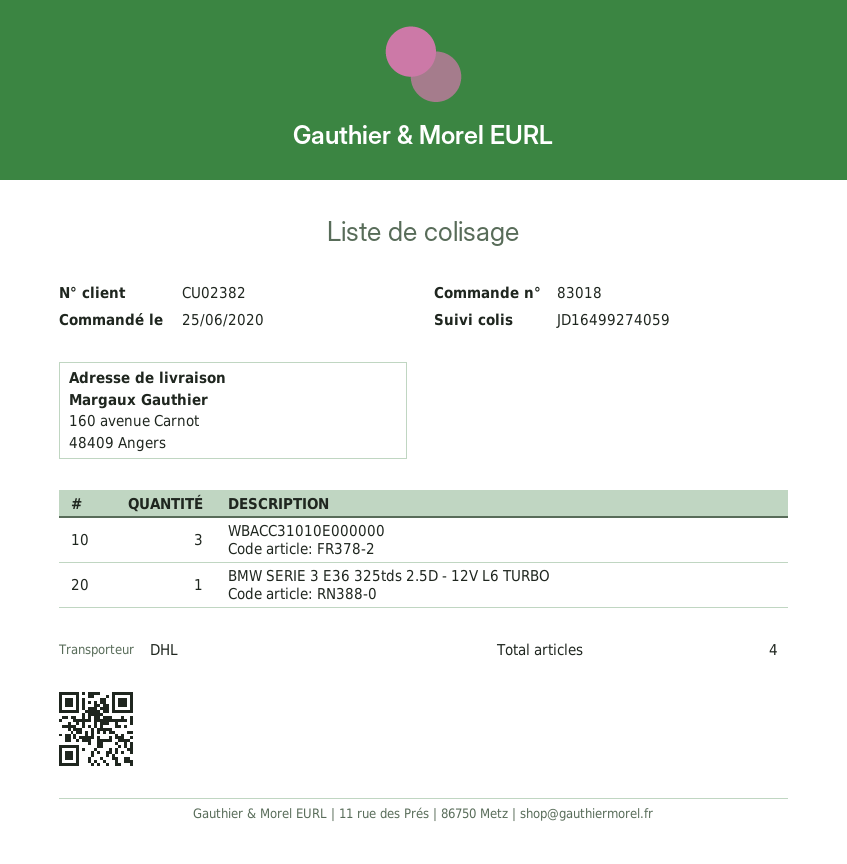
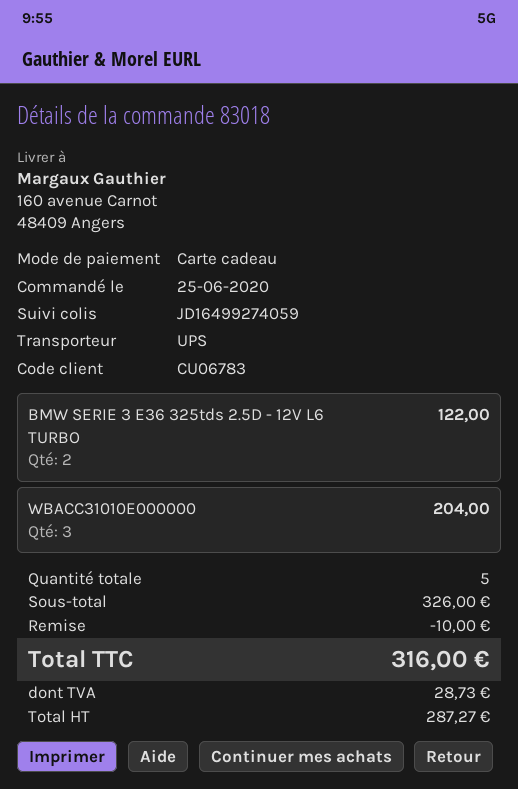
customer number: CU02382 -> CU06783
shipping method: DHL -> UPS
BMW SERIE 3 E36 325tds 2.5D - 12V L6 TURBO: 1 -> 2
total quantity: 4 -> 5

